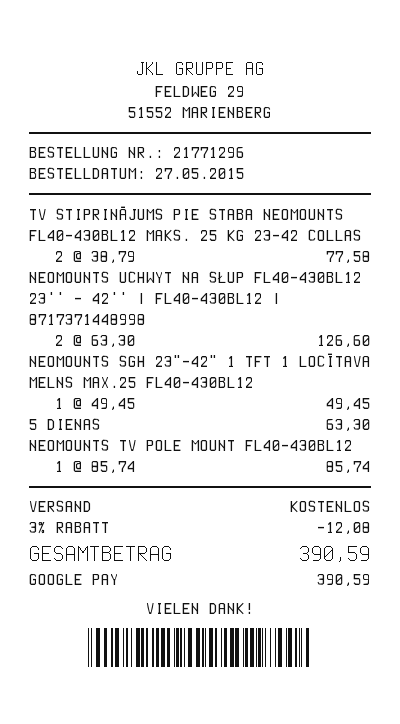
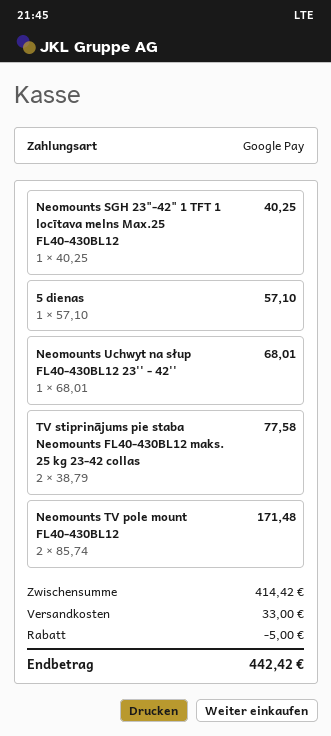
NEOMOUNTS UCHWYT NA SŁUP FL40-430BL12 23'' - 42'' | FL40-430BL12 | 8717371448998: 2 x 63.30 = 126.60 -> none
NEOMOUNTS SGH 23"-42" 1 TFT 1 LOCĪTAVA MELNS MAX.25 FL40-430BL12: 1 x 49.45 = 49.45 -> 1 x 40.25 = 40.25
5 DIENAS: 1 x 63.30 = 63.30 -> 1 x 57.10 = 57.10
NEOMOUNTS TV POLE MOUNT FL40-430BL12: 1 x 85.74 = 85.74 -> 2 x 85.74 = 171.48
Neomounts Uchwyt na słup FL40-430BL12 23'' - 42'': none -> 1 x 68.01 = 68.01
discount: 12.08 -> 5.00
shipping: 0.00 -> 33.00
total: 390.59 -> 442.42

